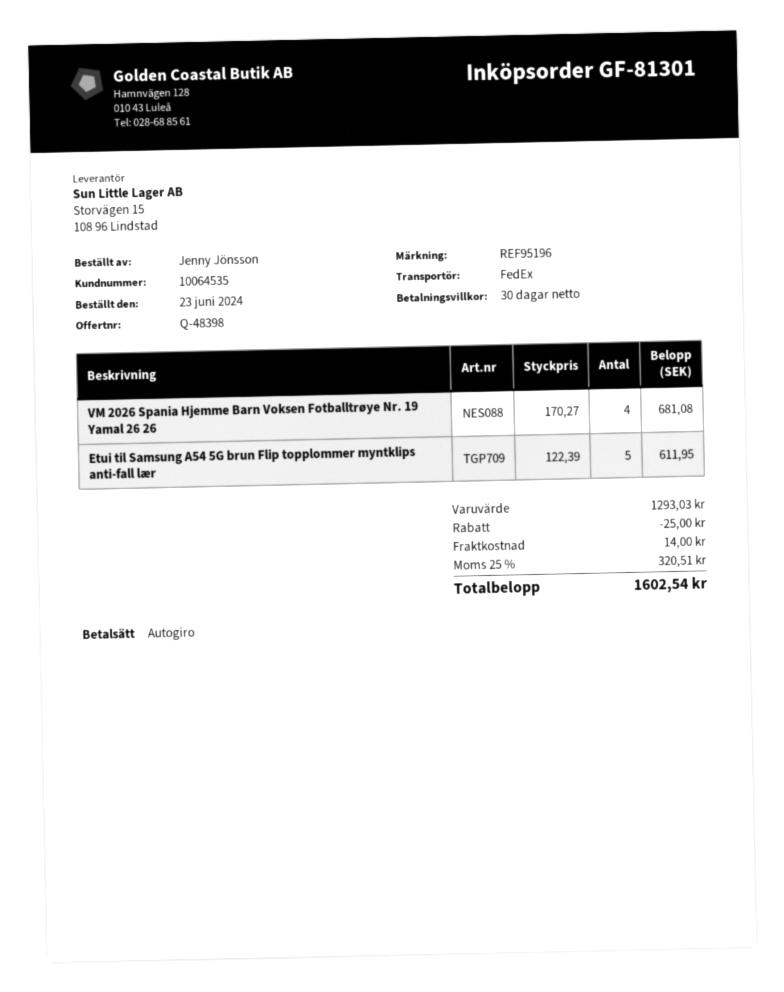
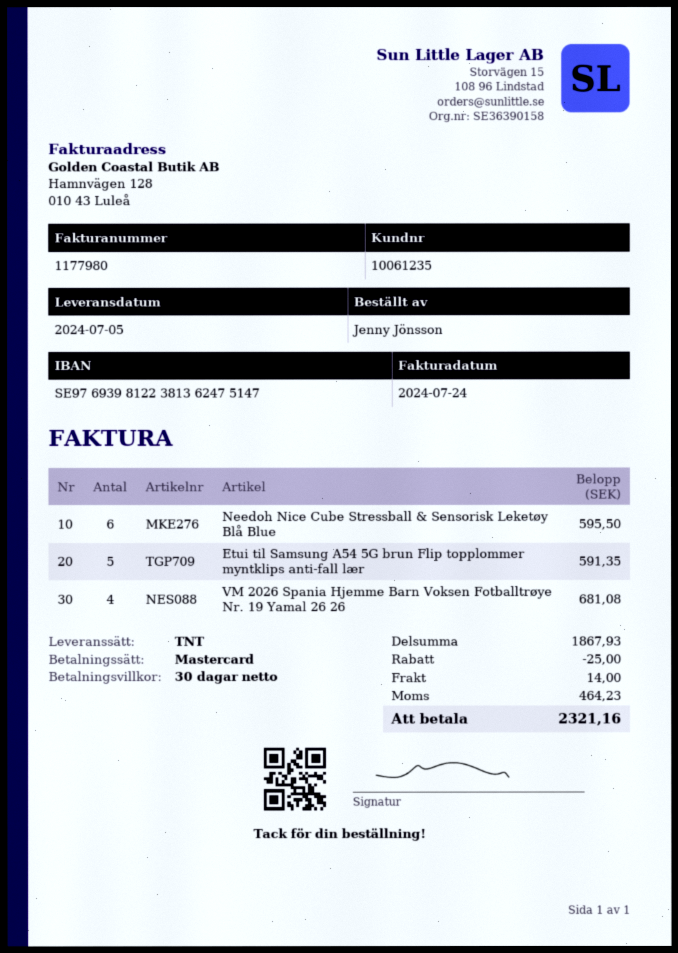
customer number: 10064535 -> 10061235
payment method: direct debit -> Mastercard
shipping method: FedEx -> TNT
Etui til Samsung A54 5G brun Flip topplommer myntklips anti-fall lær: 5 for 611.95 -> 5 for 591.35
Needoh Nice Cube Stressball & Sensorisk Leketøy Blå Blue: none -> 6 for 595.50
subtotal: 1293.03 -> 1867.93
tax: 320.51 -> 464.23
total: 1602.54 -> 2321.16

